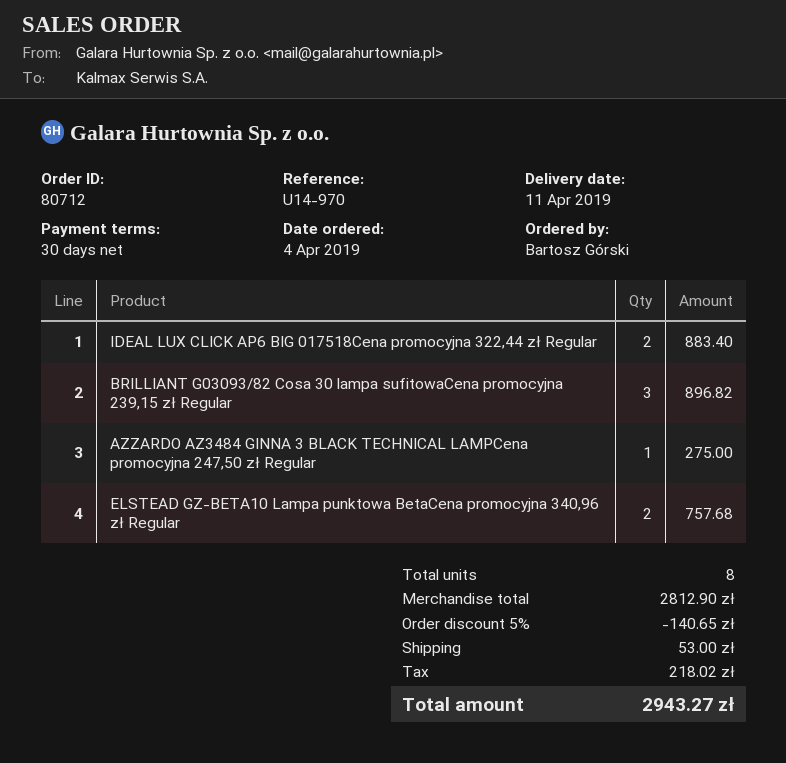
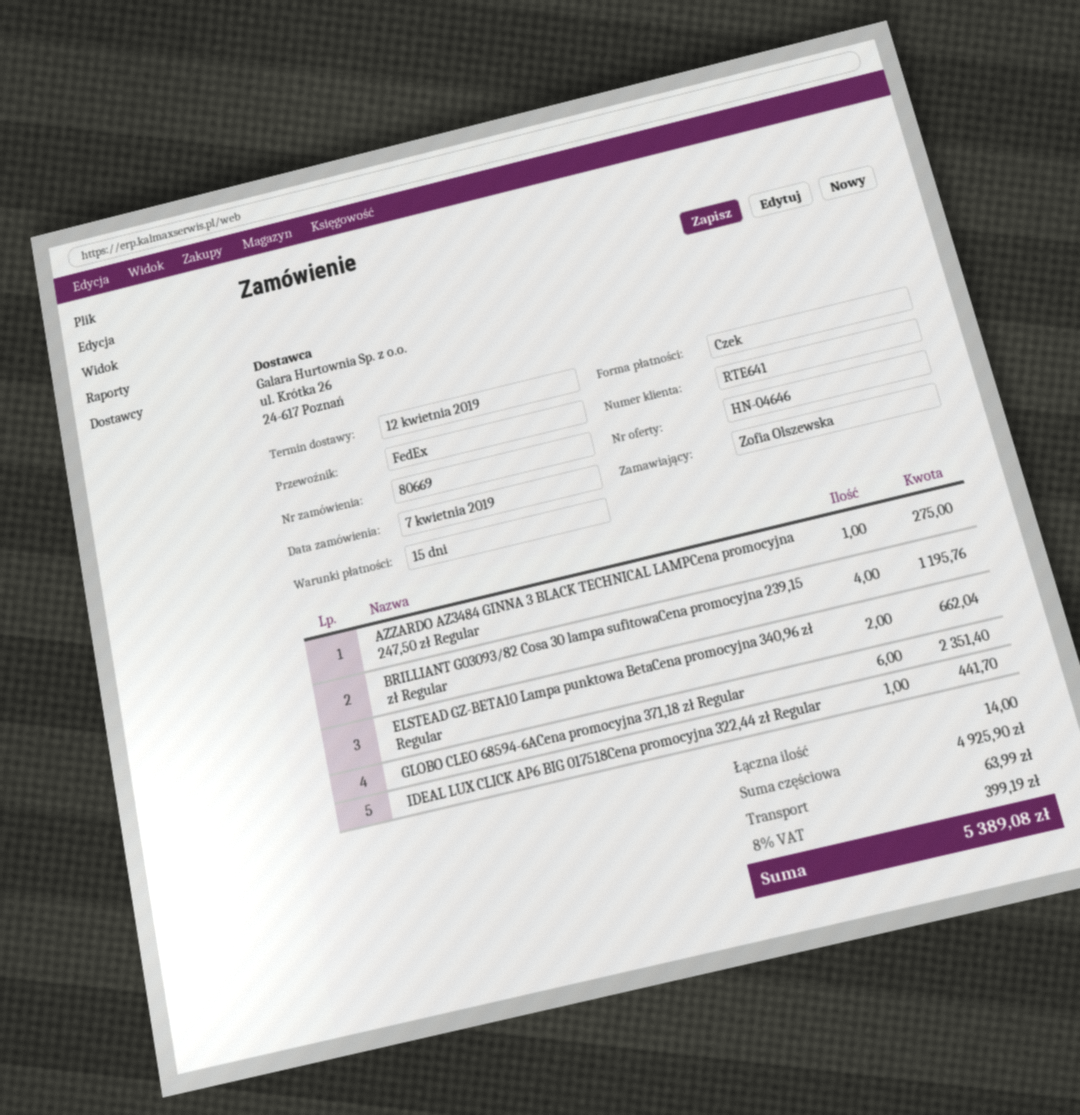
order number: 80712 -> 80669
order date: 2019-04-04 -> 2019-04-07
delivery date: 2019-04-11 -> 2019-04-12
payment terms: 30 days -> 15 days
ordered by: Bartosz Górski -> Zofia Olszewska
IDEAL LUX CLICK AP6 BIG 017518Cena promocyjna 322,44 zł Regular: 2 for 883.40 -> 1 for 441.70
BRILLIANT G03093/82 Cosa 30 lampa sufitowaCena promocyjna 239,15 zł Regular: 3 for 896.82 -> 4 for 1195.76
ELSTEAD GZ-BETA10 Lampa punktowa BetaCena promocyjna 340,96 zł Regular: 2 for 757.68 -> 2 for 662.04
GLOBO CLEO 68594-6ACena promocyjna 371,18 zł Regular: none -> 6 for 2351.40
total quantity: 8 -> 14
subtotal: 2812.90 -> 4925.90
discount: 5% = 140.65 -> none
shipping: 53.00 -> 63.99
tax: 218.02 -> 399.19
total: 2943.27 -> 5389.08

